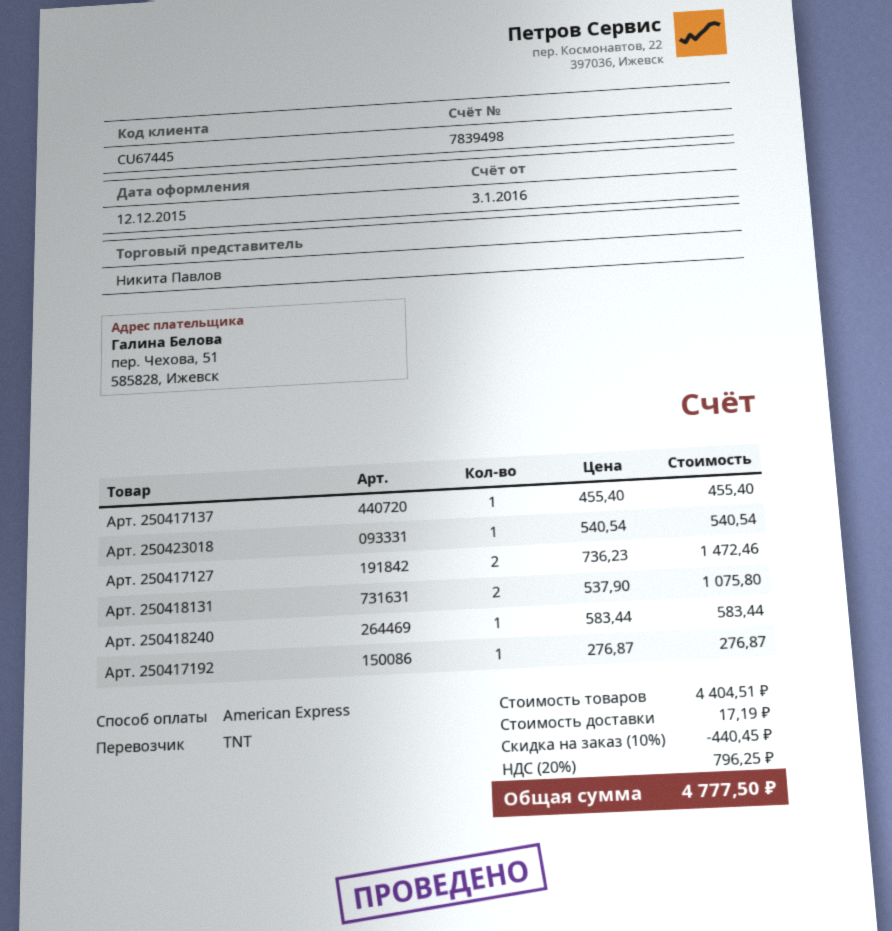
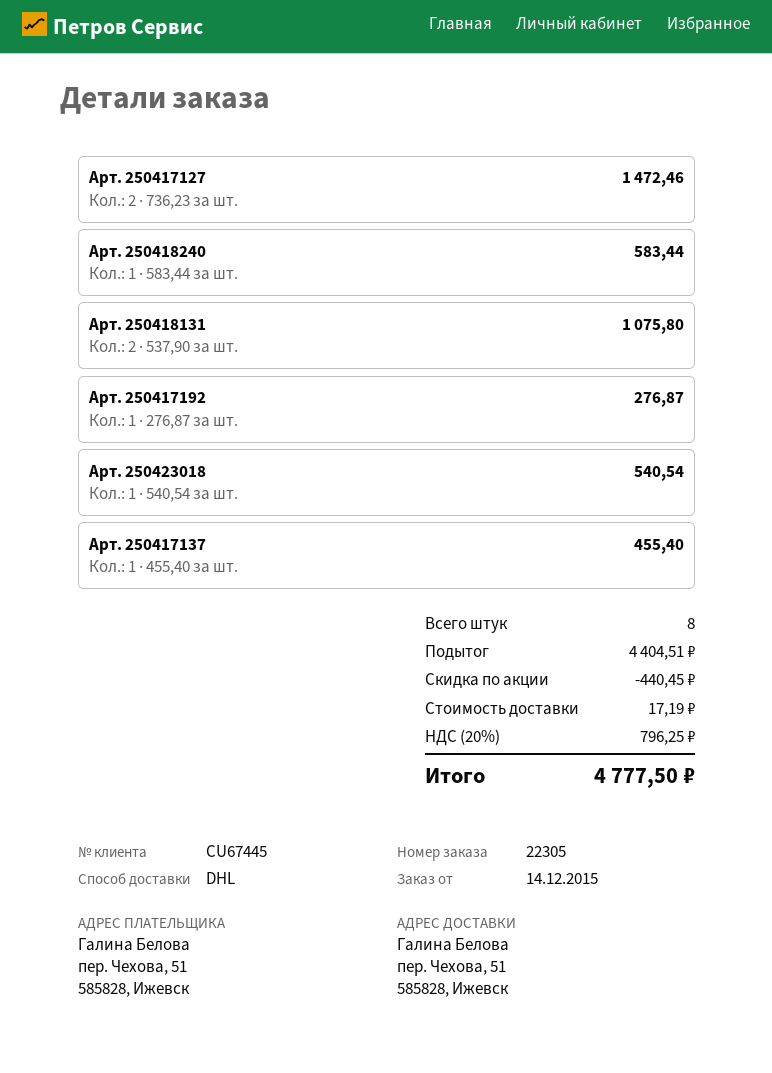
order date: 2015-12-12 -> 2015-12-14
shipping method: TNT -> DHL

